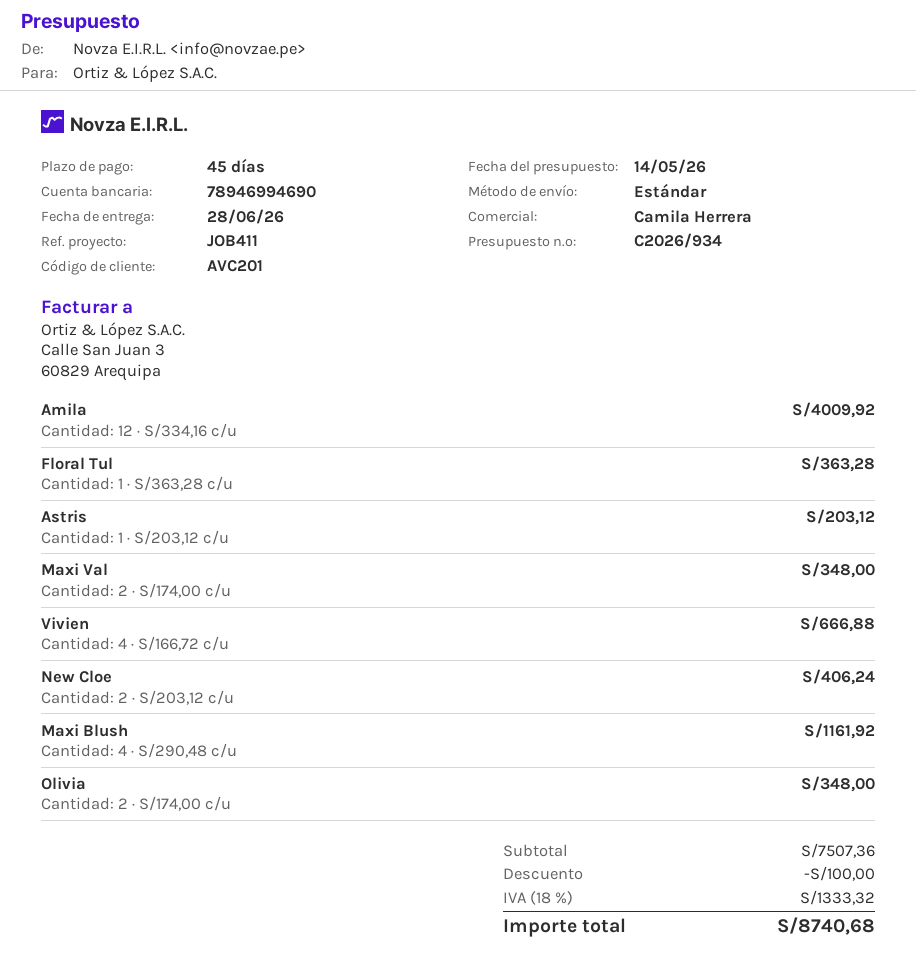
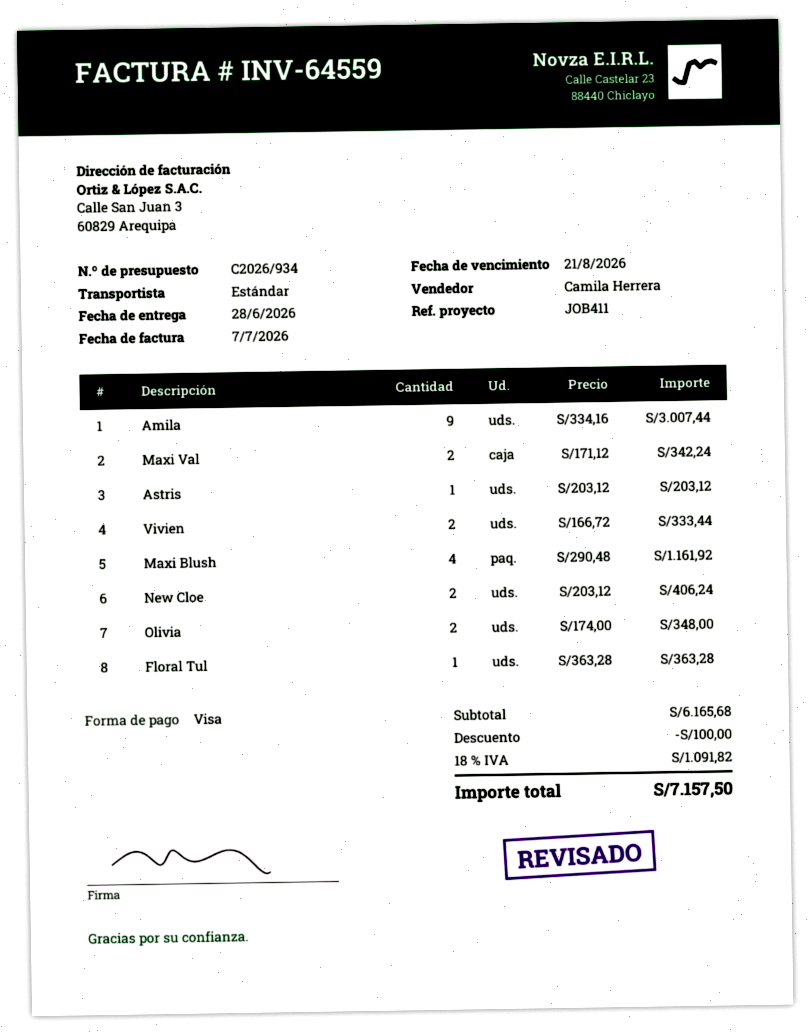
Amila: 12 x 334.16 = 4009.92 -> 9 x 334.16 = 3007.44
Maxi Val: 2 x 174.00 = 348.00 -> 2 x 171.12 = 342.24
Vivien: 4 x 166.72 = 666.88 -> 2 x 166.72 = 333.44
subtotal: 7507.36 -> 6165.68
tax: 18% = 1333.32 -> 18% = 1091.82
total: 8740.68 -> 7157.50

